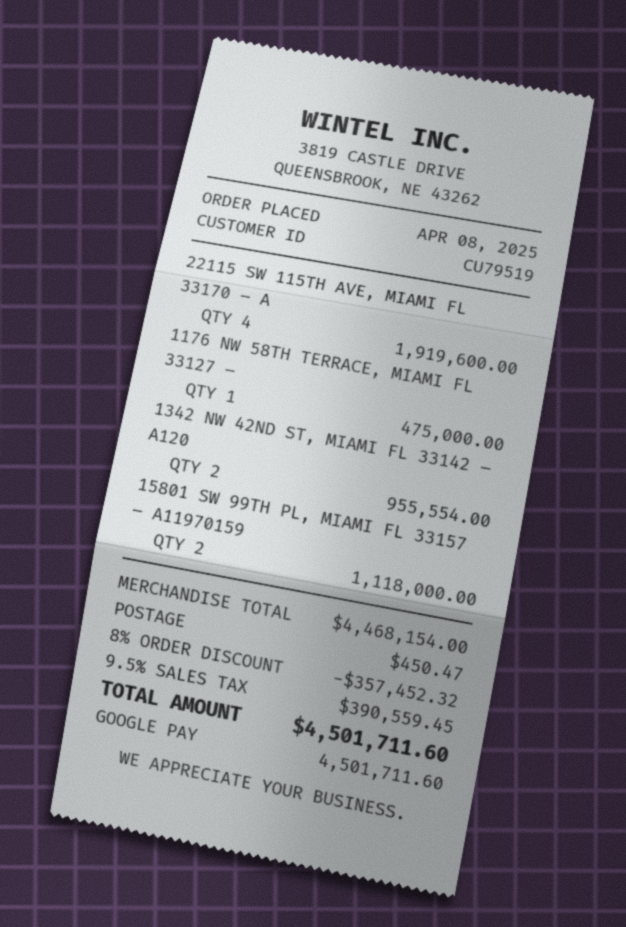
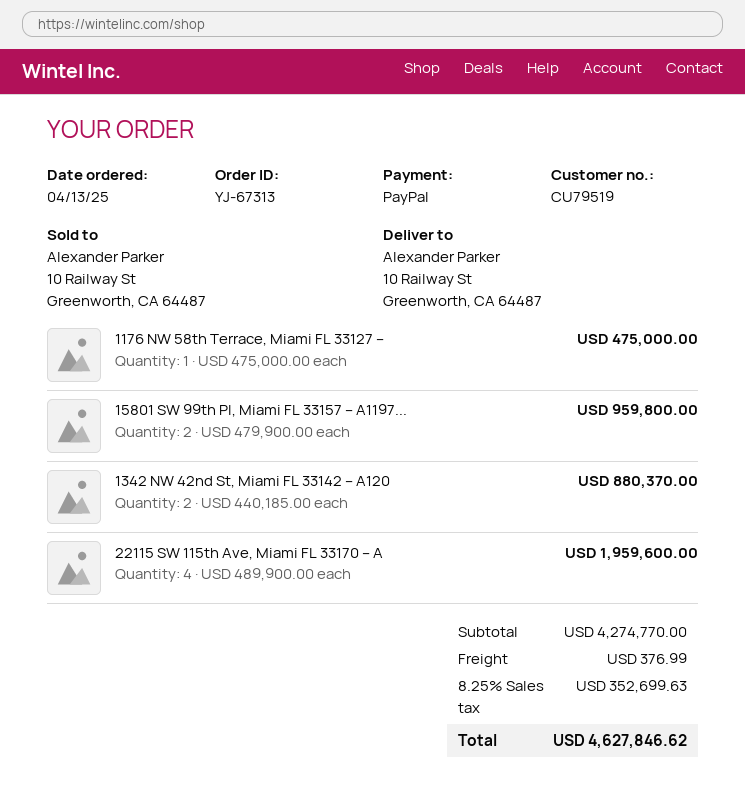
order date: 2025-04-08 -> 2025-04-13
payment method: Google Pay -> PayPal
22115 SW 115TH AVE, MIAMI FL 33170 – A: 4 for 1919600.00 -> 4 for 1959600.00
1342 NW 42ND ST, MIAMI FL 33142 – A120: 2 for 955554.00 -> 2 for 880370.00
15801 SW 99TH PL, MIAMI FL 33157 – A11970159: 2 for 1118000.00 -> 2 for 959800.00
subtotal: 4468154.00 -> 4274770.00
discount: 8% = 357452.32 -> none
shipping: 450.47 -> 376.99
tax: 9.5% = 390559.45 -> 8.25% = 352699.63
total: 4501711.60 -> 4627846.62

